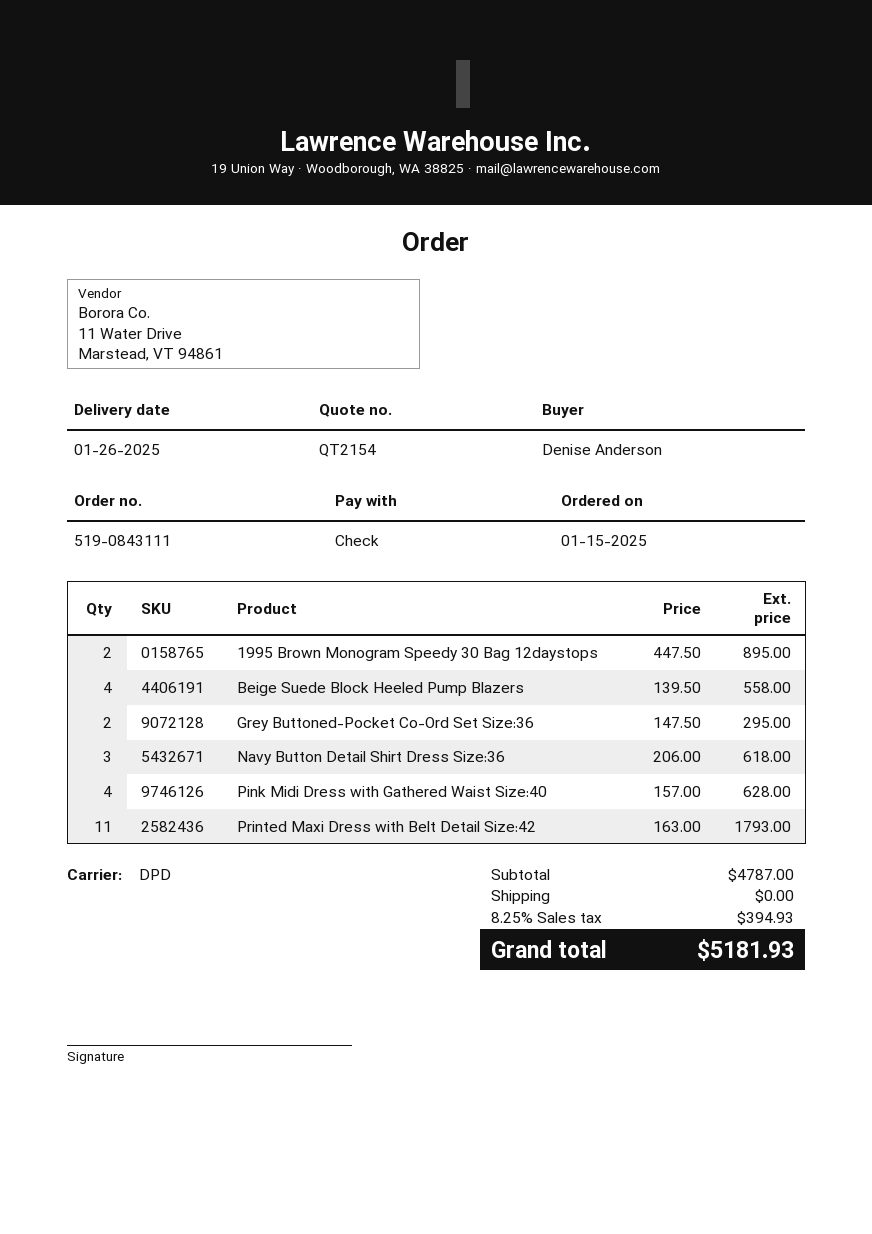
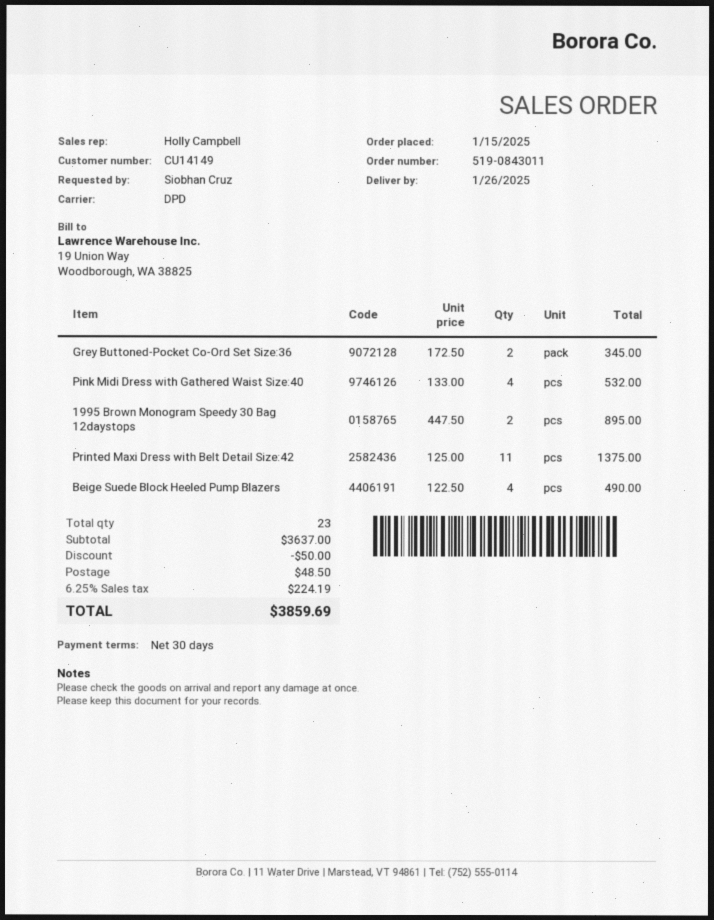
order number: 519-0843111 -> 519-0843011
ordered by: Denise Anderson -> Siobhan Cruz
Beige Suede Block Heeled Pump Blazers: 4 x 139.50 = 558.00 -> 4 x 122.50 = 490.00
Grey Buttoned-Pocket Co-Ord Set Size:36: 2 x 147.50 = 295.00 -> 2 x 172.50 = 345.00
Navy Button Detail Shirt Dress Size:36: 3 x 206.00 = 618.00 -> none
Pink Midi Dress with Gathered Waist Size:40: 4 x 157.00 = 628.00 -> 4 x 133.00 = 532.00
Printed Maxi Dress with Belt Detail Size:42: 11 x 163.00 = 1793.00 -> 11 x 125.00 = 1375.00
subtotal: 4787.00 -> 3637.00
discount: none -> 50.00
shipping: 0.00 -> 48.50
tax: 8.25% = 394.93 -> 6.25% = 224.19
total: 5181.93 -> 3859.69

